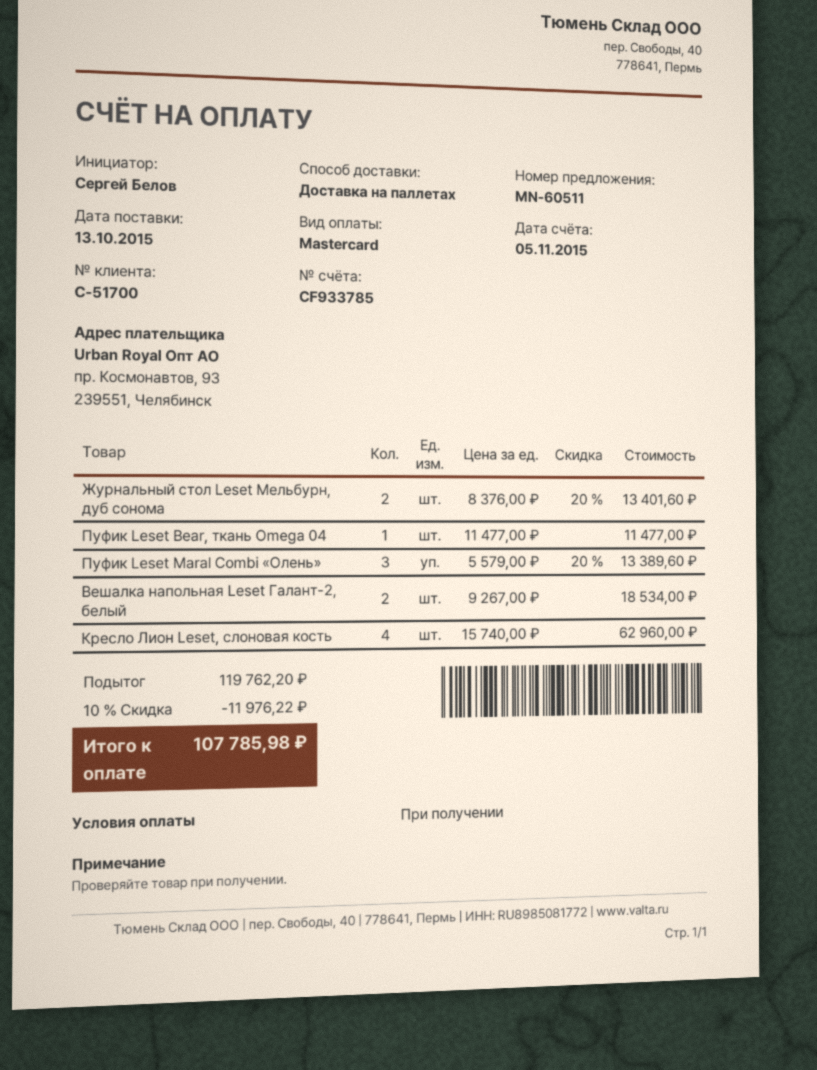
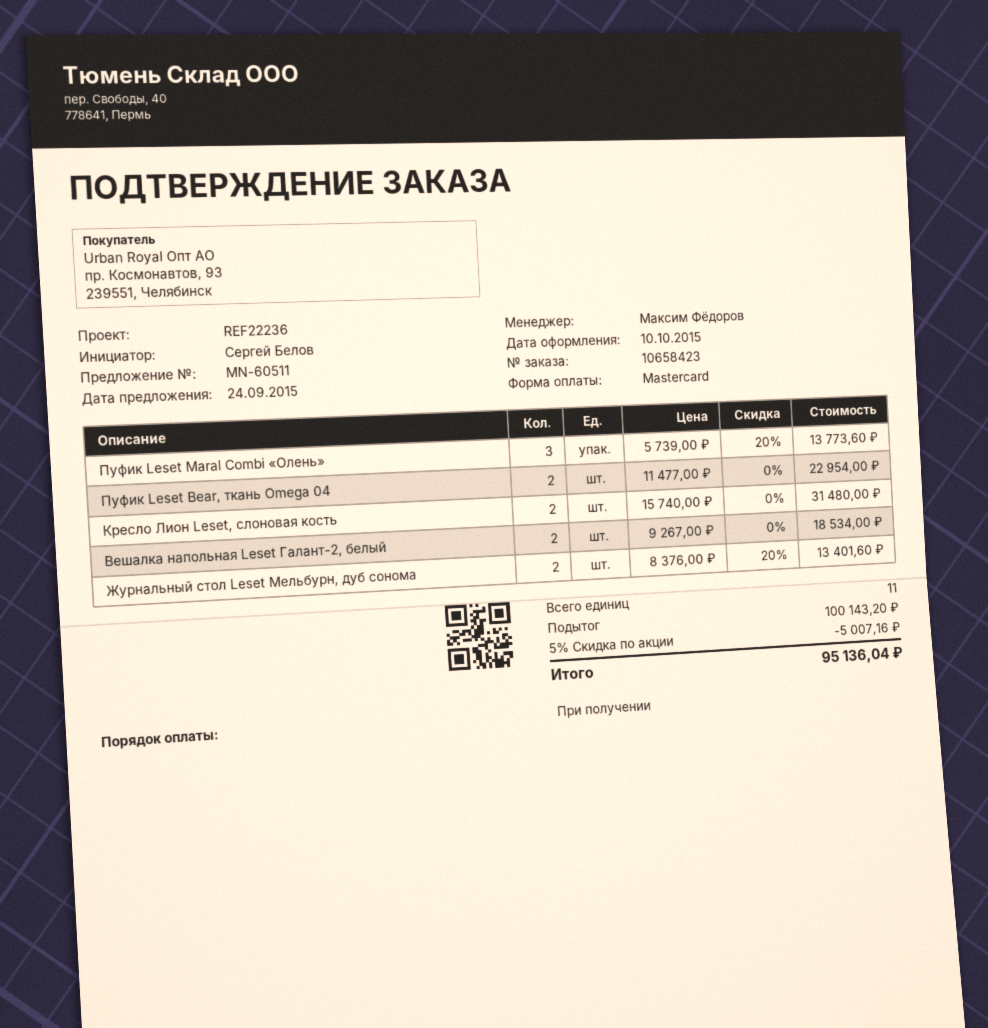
Пуфик Leset Bear, ткань Omega 04: 1 x 11477.00 = 11477.00 -> 2 x 11477.00 = 22954.00
Пуфик Leset Maral Combi «Олень»: 3 x 5579.00 - 20% = 13389.60 -> 3 x 5739.00 - 20% = 13773.60
Кресло Лион Leset, слоновая кость: 4 x 15740.00 = 62960.00 -> 2 x 15740.00 = 31480.00
subtotal: 119762.20 -> 100143.20
discount: 10% = 11976.22 -> 5% = 5007.16
total: 107785.98 -> 95136.04

